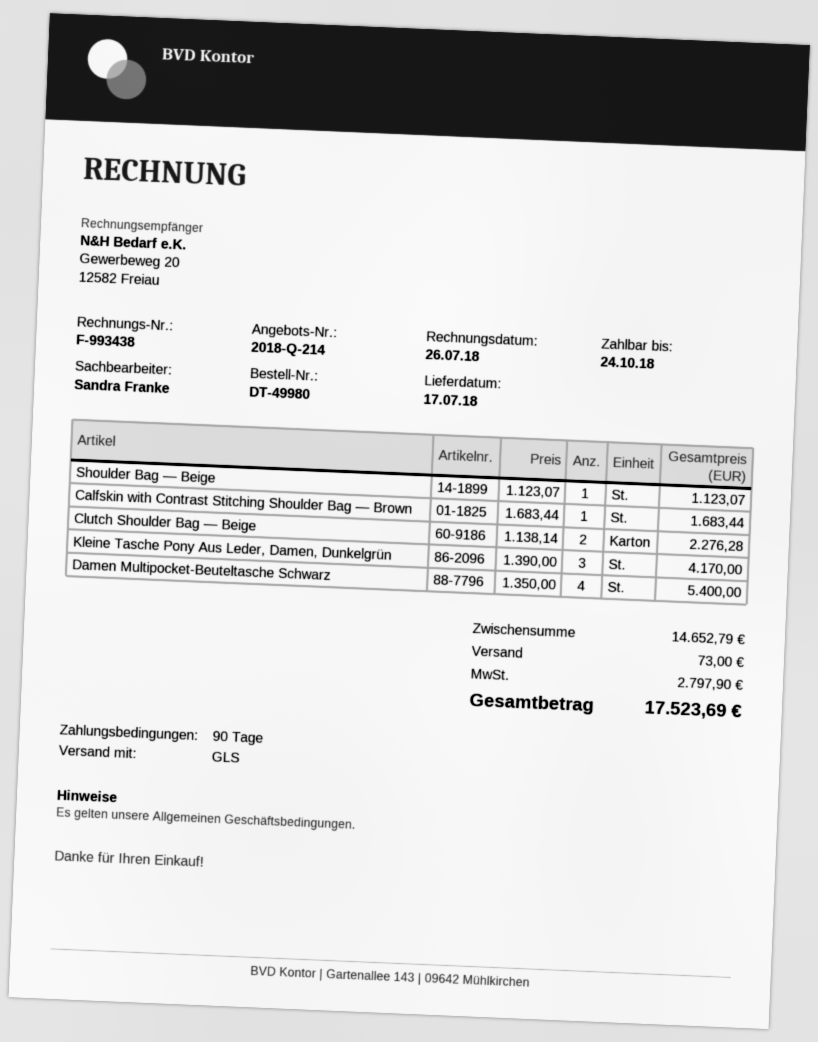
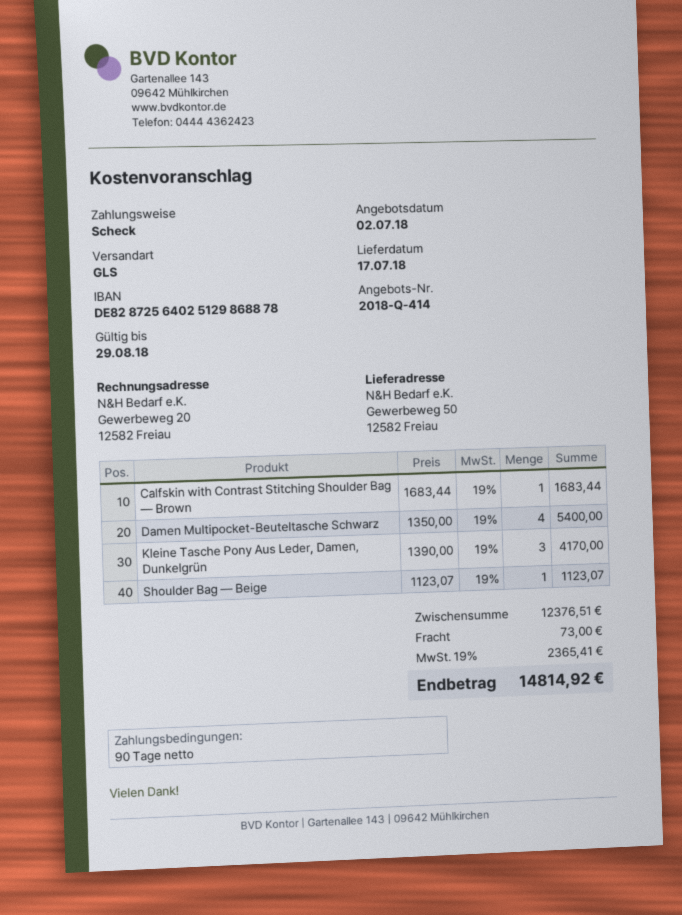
quote number: 2018-Q-214 -> 2018-Q-414
Clutch Shoulder Bag — Beige: 2 x 1138.14 = 2276.28 -> none
subtotal: 14652.79 -> 12376.51
tax: 2797.90 -> 2365.41
total: 17523.69 -> 14814.92

